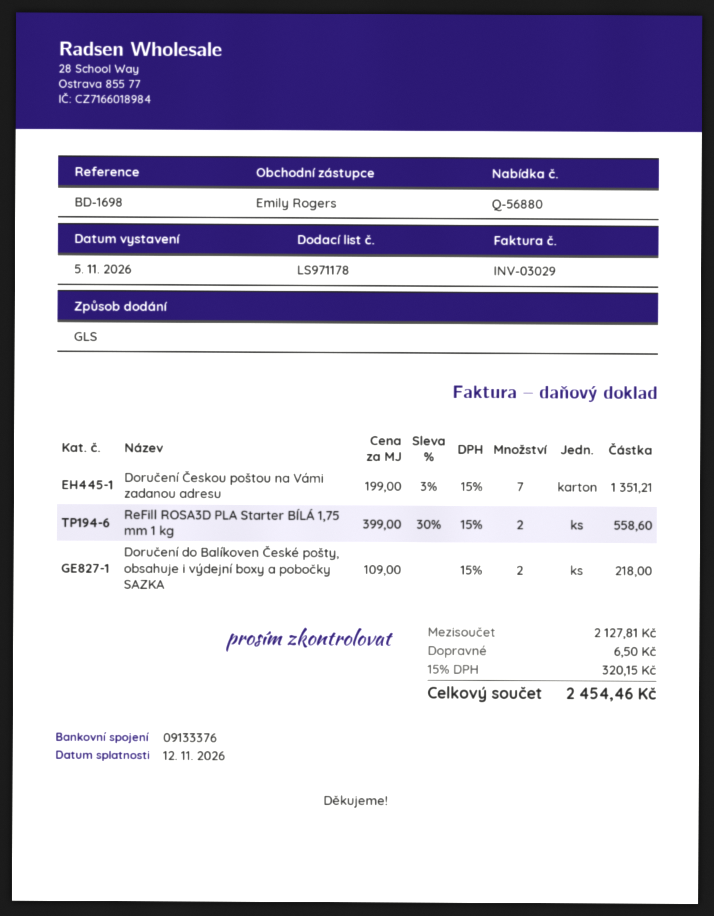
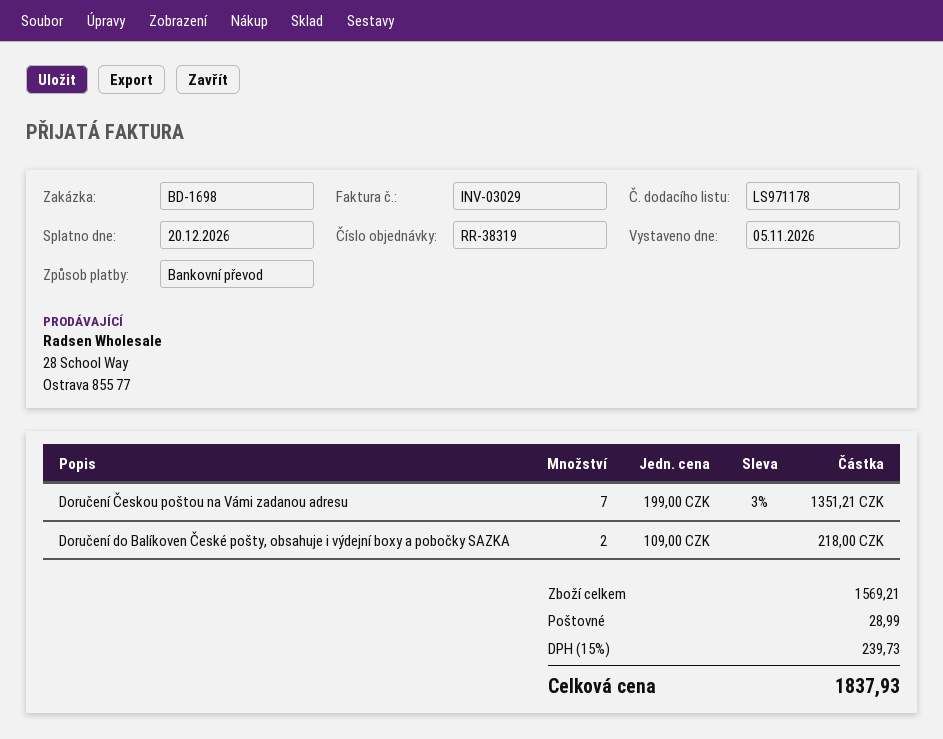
due date: 2026-11-12 -> 2026-12-20
ReFill ROSA3D PLA Starter BÍLÁ 1,75 mm 1 kg: 2 x 399.00 - 30% = 558.60 -> none
subtotal: 2127.81 -> 1569.21
shipping: 6.50 -> 28.99
tax: 15% = 320.15 -> 15% = 239.73
total: 2454.46 -> 1837.93

